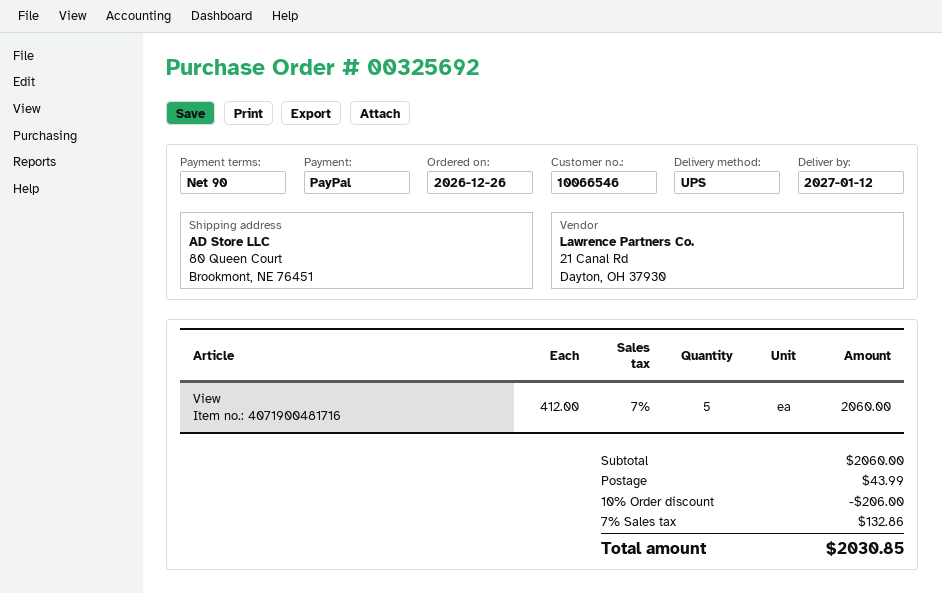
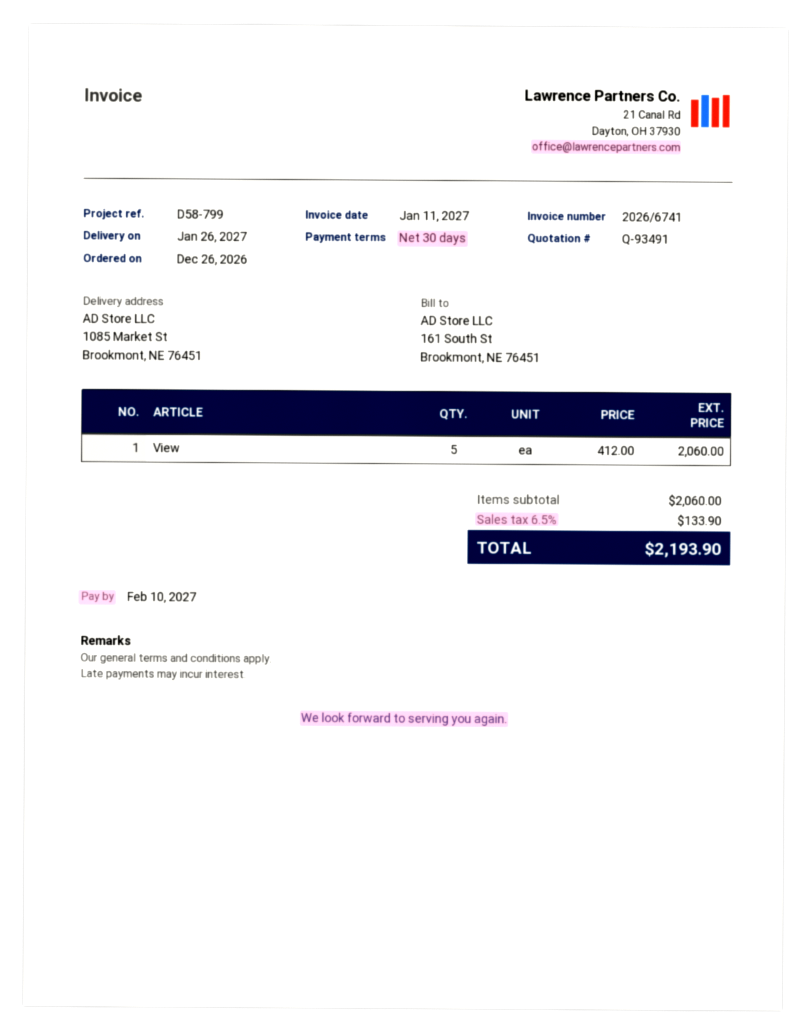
delivery date: 2027-01-12 -> 2027-01-26
payment terms: 90 days -> 30 days
ship to: 80 Queen Court, Brookmont, NE 76451 -> 1085 Market St, Brookmont, NE 76451
discount: 10% = 206.00 -> none
shipping: 43.99 -> none
tax: 7% = 132.86 -> 6.5% = 133.90
total: 2030.85 -> 2193.90

